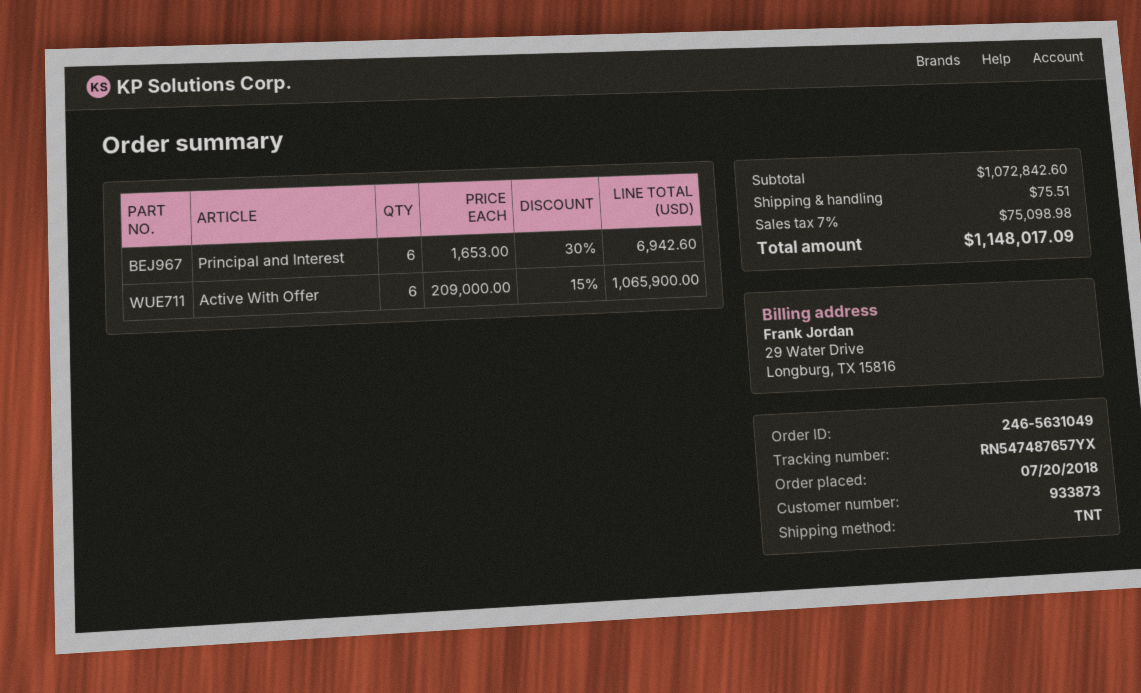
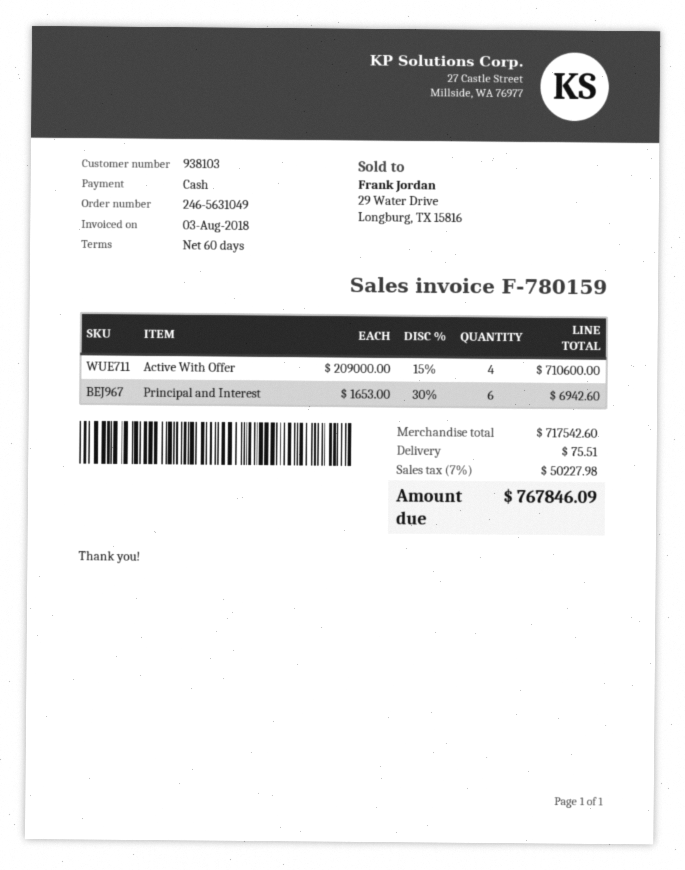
customer number: 933873 -> 938103
Active With Offer: 6 x 209000.00 - 15% = 1065900.00 -> 4 x 209000.00 - 15% = 710600.00
subtotal: 1072842.60 -> 717542.60
tax: 7% = 75098.98 -> 7% = 50227.98
total: 1148017.09 -> 767846.09

